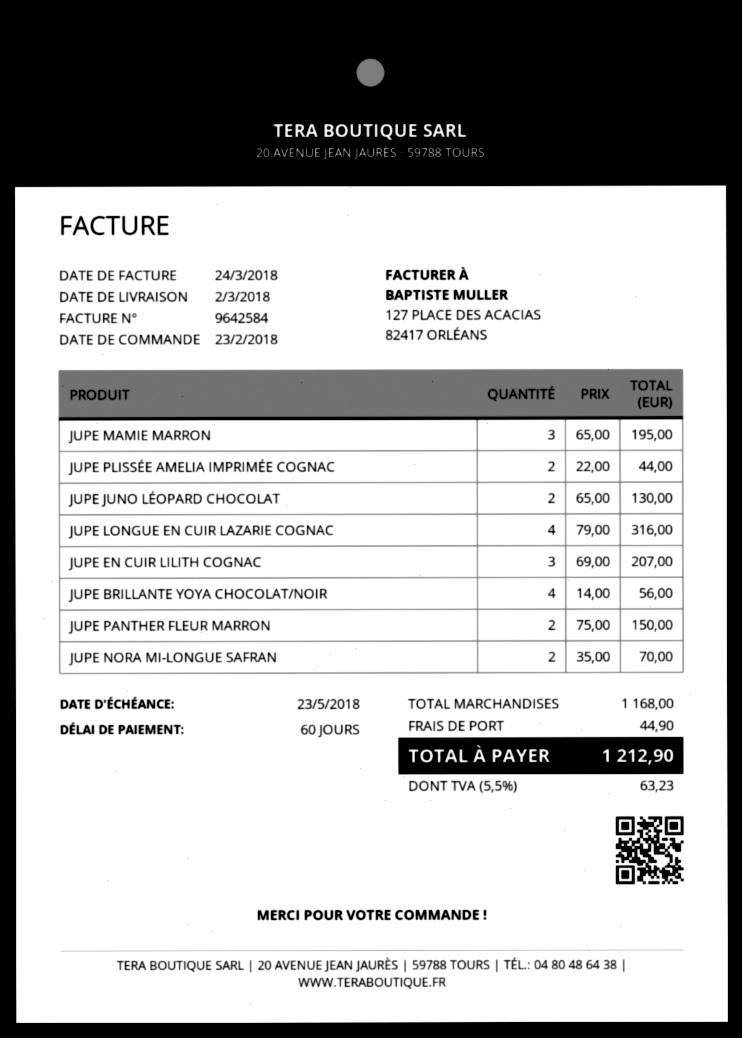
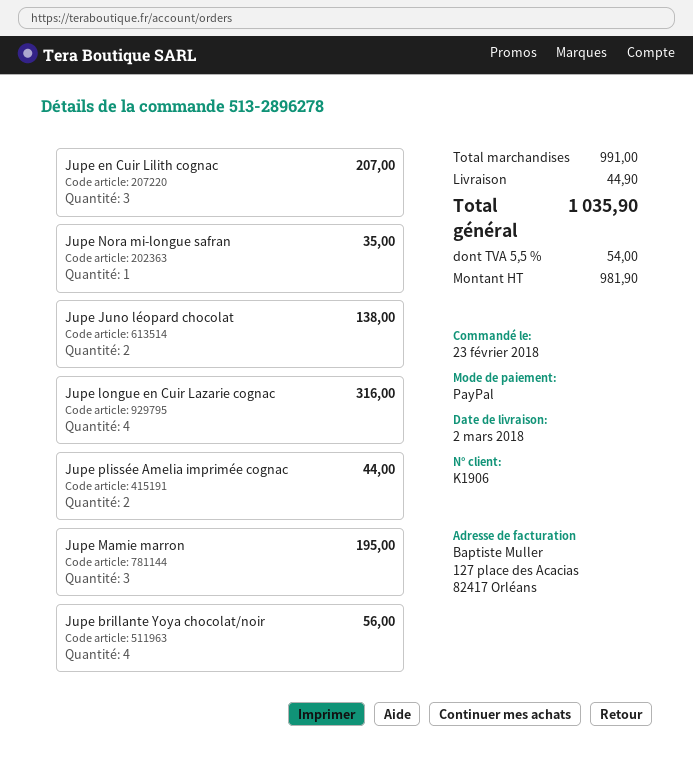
JUPE JUNO LÉOPARD CHOCOLAT: 2 for 130.00 -> 2 for 138.00
JUPE PANTHER FLEUR MARRON: 2 for 150.00 -> none
JUPE NORA MI-LONGUE SAFRAN: 2 for 70.00 -> 1 for 35.00
subtotal: 1168.00 -> 991.00
tax: 5.5% = 63.23 -> 5.5% = 54.00
total: 1212.90 -> 1035.90

